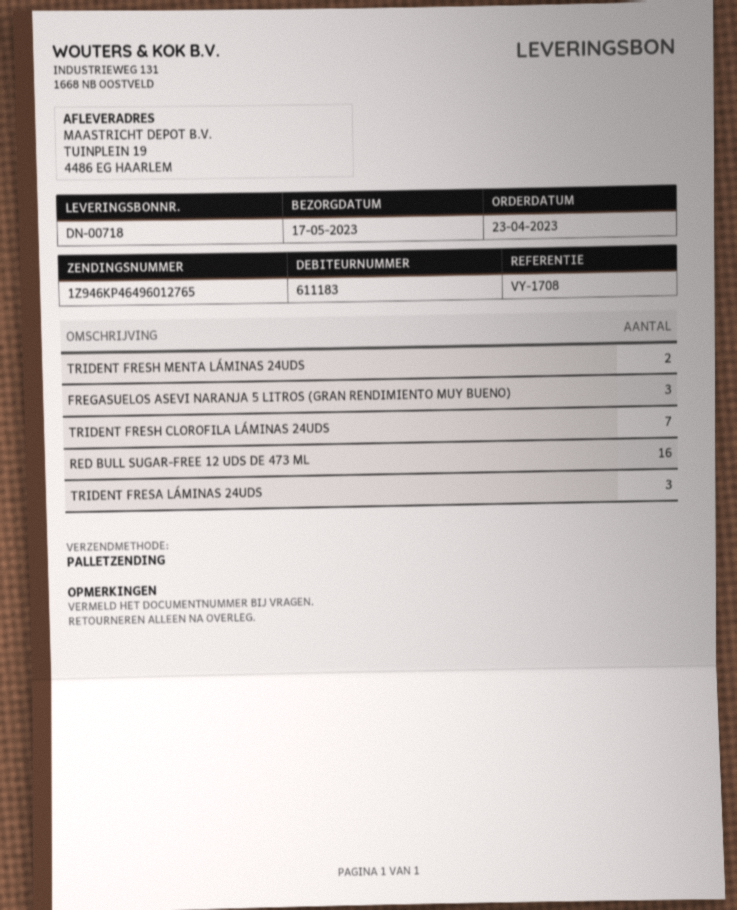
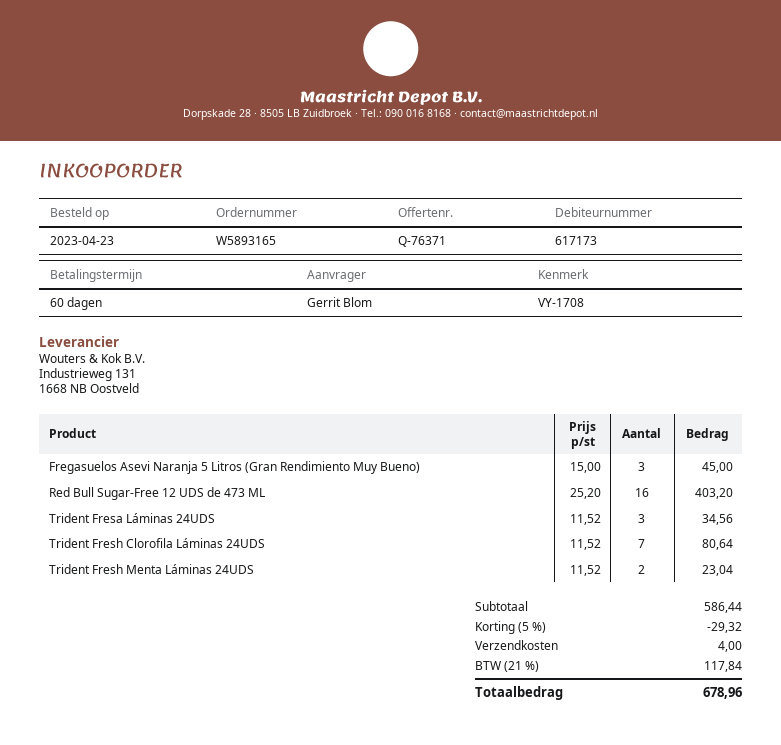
customer number: 611183 -> 617173

